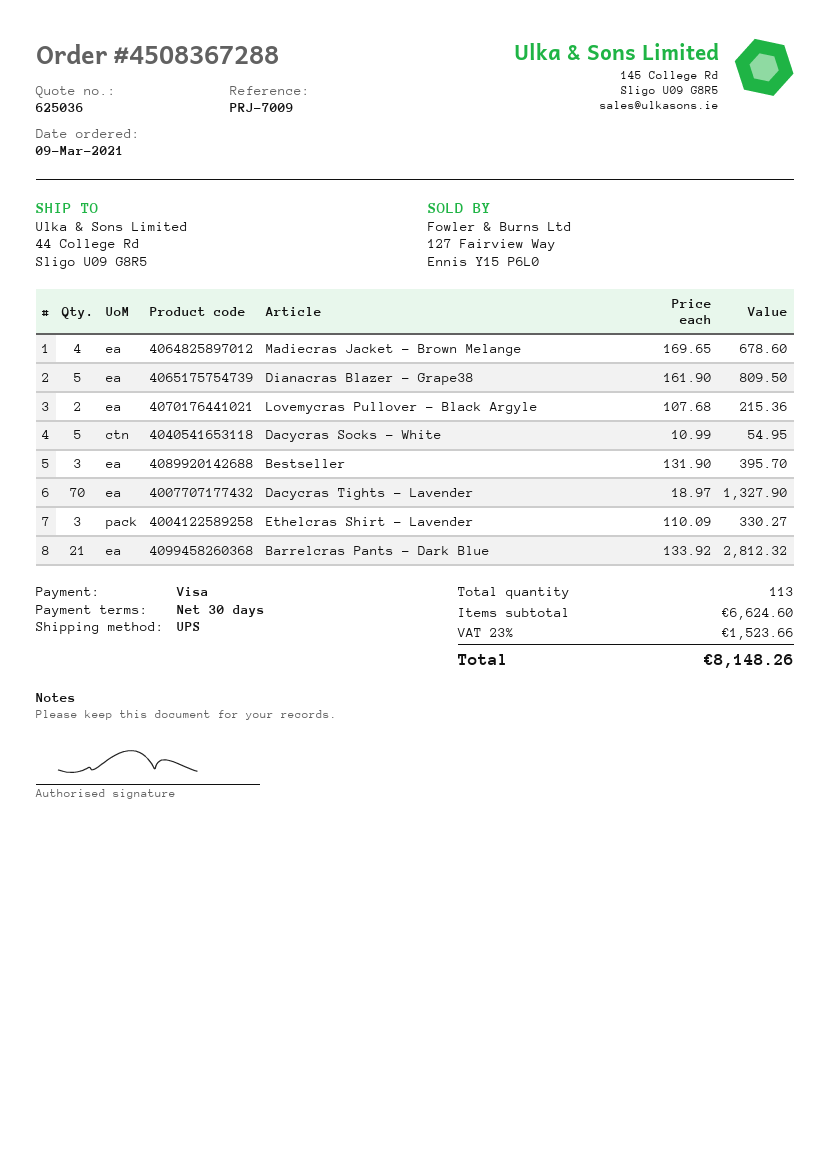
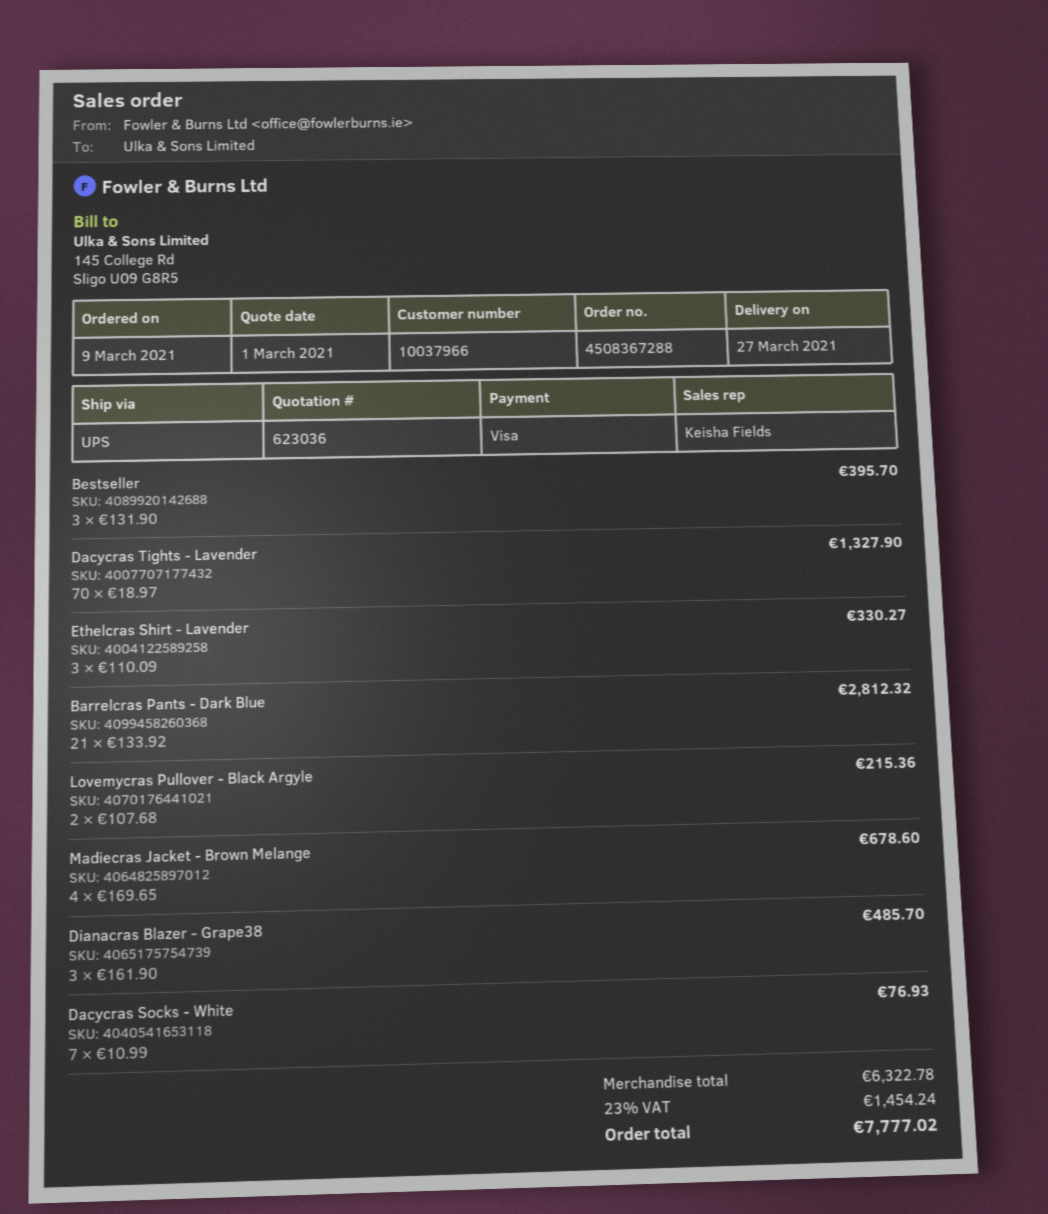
quote number: 625036 -> 623036
Dianacras Blazer - Grape38: 5 x 161.90 = 809.50 -> 3 x 161.90 = 485.70
Dacycras Socks - White: 5 x 10.99 = 54.95 -> 7 x 10.99 = 76.93
subtotal: 6624.60 -> 6322.78
tax: 23% = 1523.66 -> 23% = 1454.24
total: 8148.26 -> 7777.02

